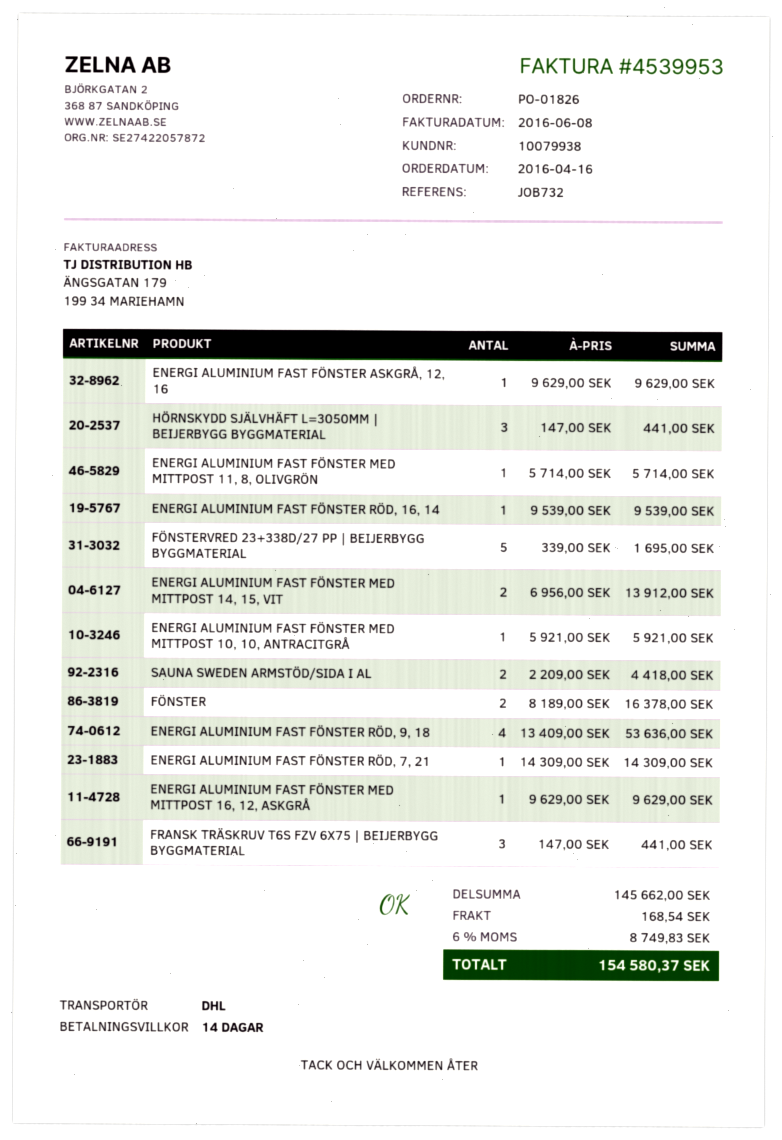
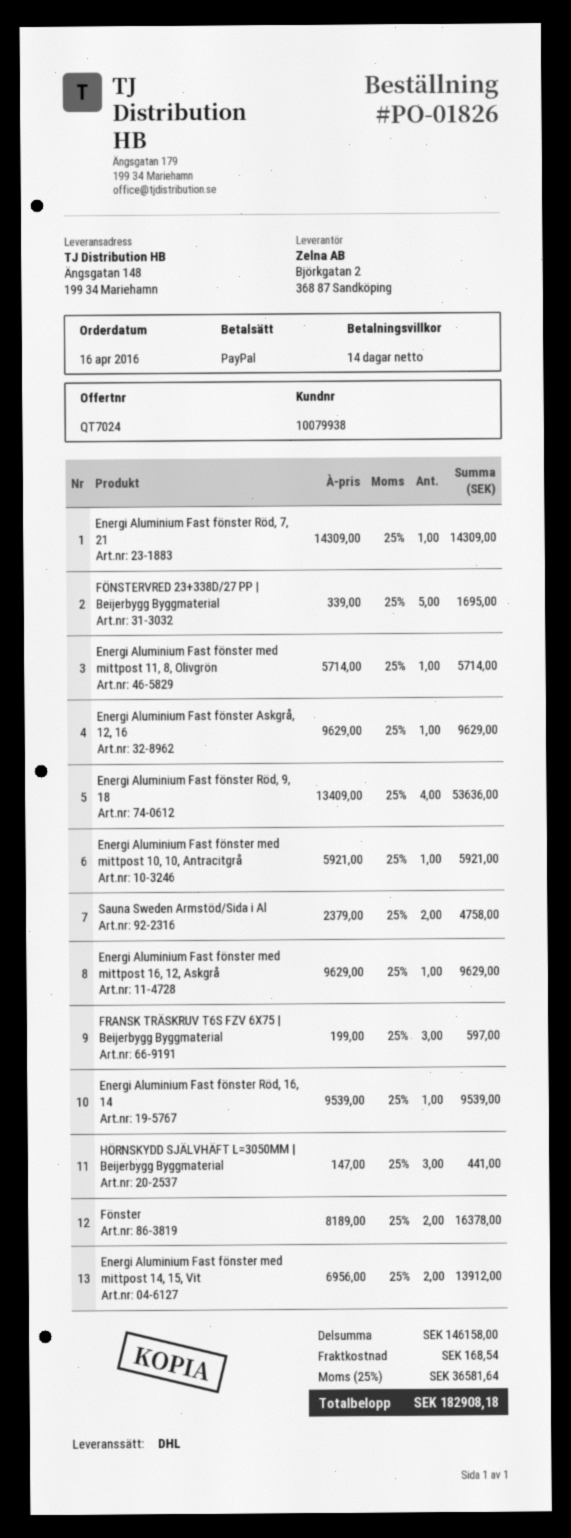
SAUNA SWEDEN ARMSTÖD/SIDA I AL: 2 x 2209.00 = 4418.00 -> 2 x 2379.00 = 4758.00
FRANSK TRÄSKRUV T6S FZV 6X75 | BEIJERBYGG BYGGMATERIAL: 3 x 147.00 = 441.00 -> 3 x 199.00 = 597.00
subtotal: 145662.00 -> 146158.00
tax: 6% = 8749.83 -> 25% = 36581.64
total: 154580.37 -> 182908.18

